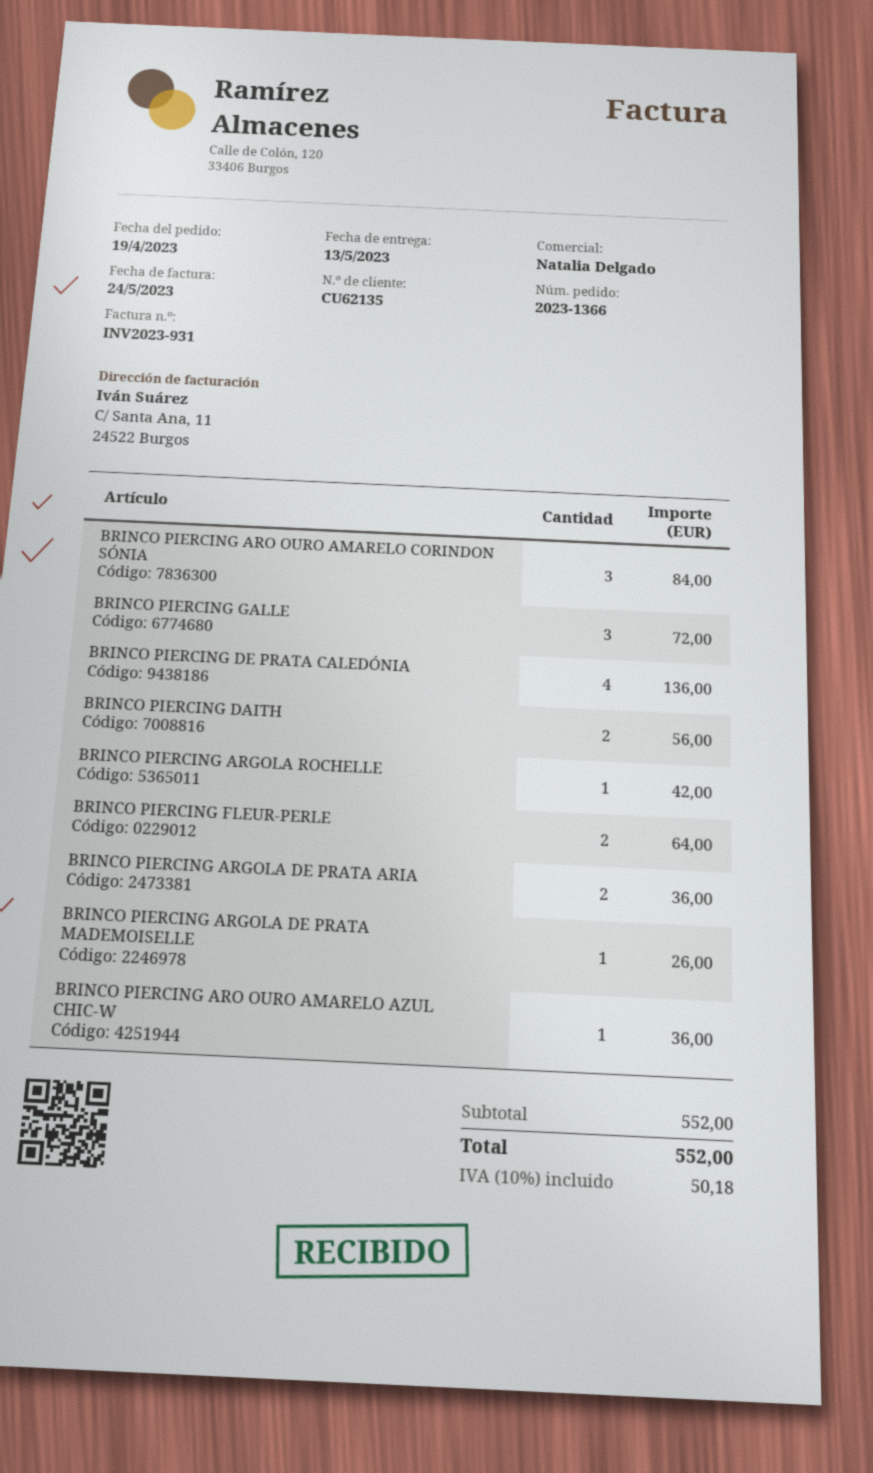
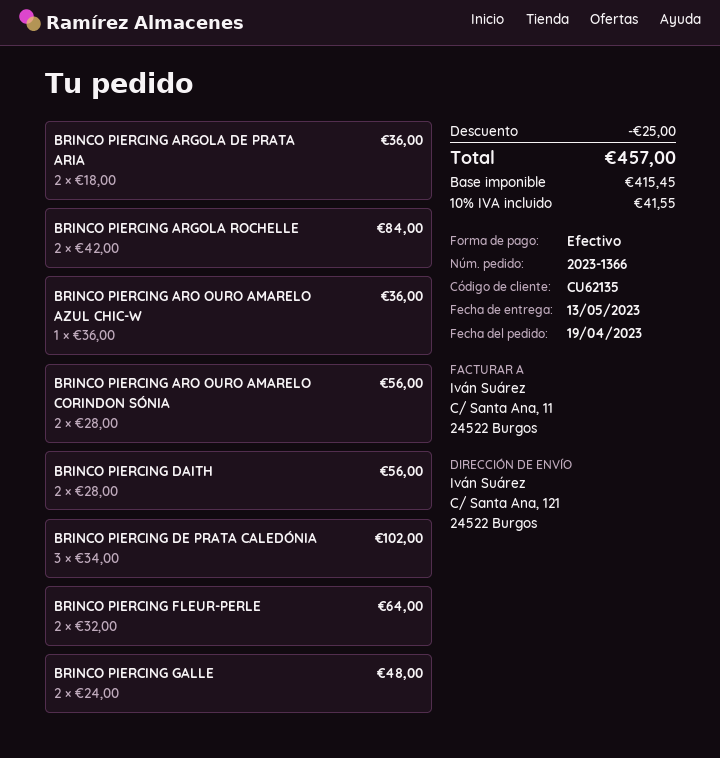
BRINCO PIERCING ARO OURO AMARELO CORINDON SÓNIA: 3 for 84.00 -> 2 for 56.00
BRINCO PIERCING GALLE: 3 for 72.00 -> 2 for 48.00
BRINCO PIERCING DE PRATA CALEDÓNIA: 4 for 136.00 -> 3 for 102.00
BRINCO PIERCING ARGOLA ROCHELLE: 1 for 42.00 -> 2 for 84.00
BRINCO PIERCING ARGOLA DE PRATA MADEMOISELLE: 1 for 26.00 -> none
discount: none -> 25.00
tax: 10% = 50.18 -> 10% = 41.55
total: 552.00 -> 457.00

